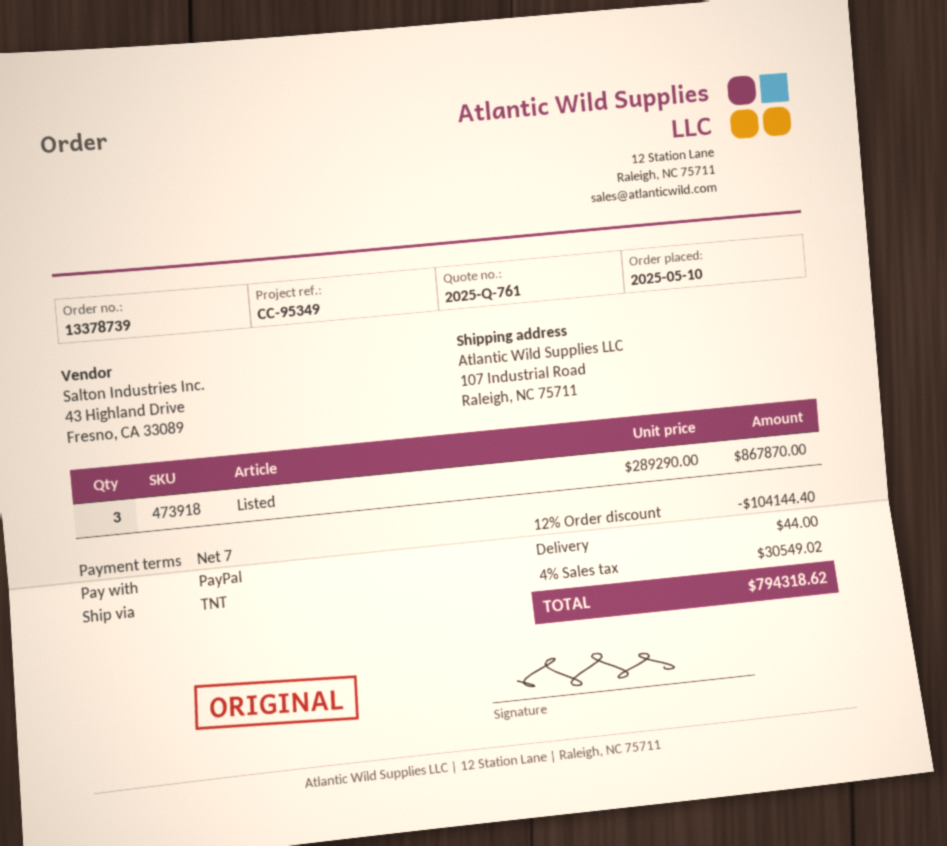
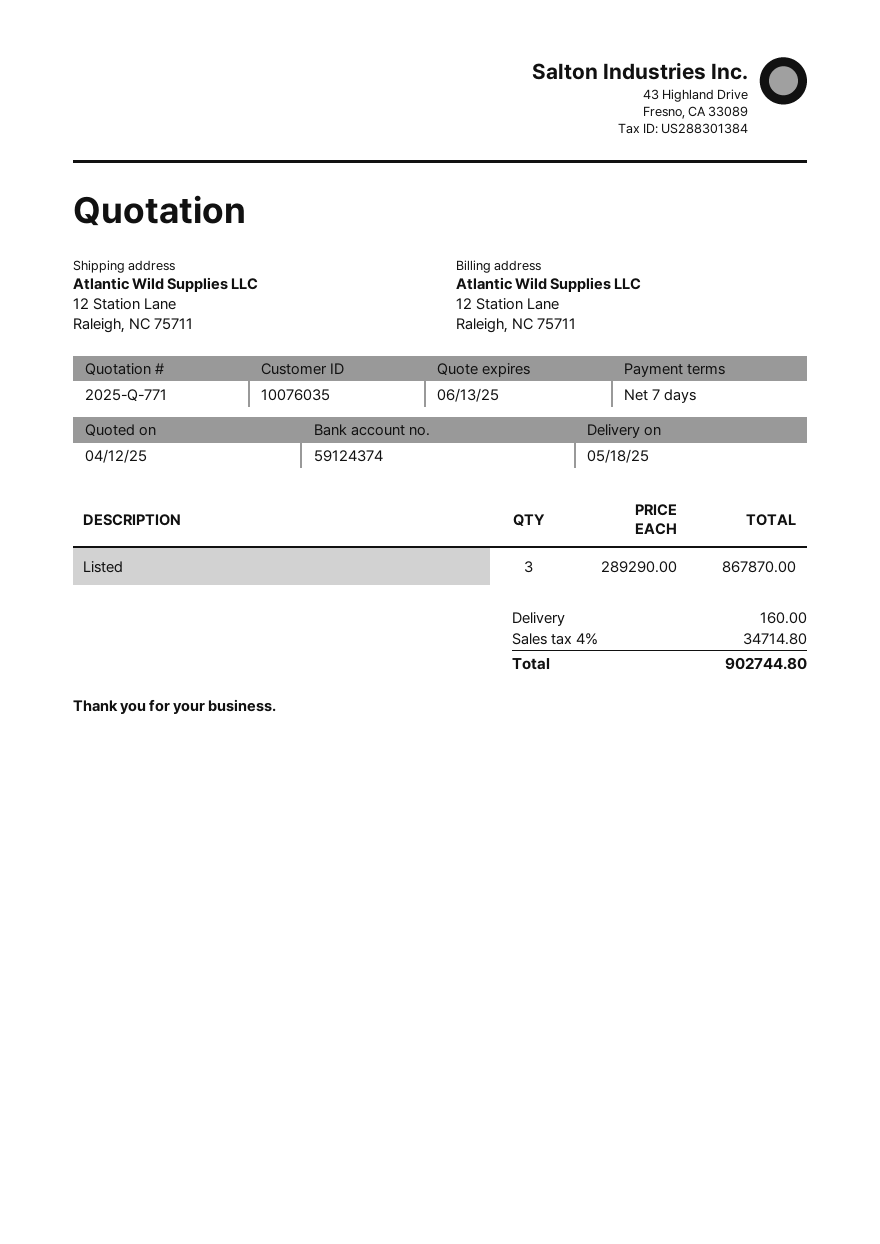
quote number: 2025-Q-761 -> 2025-Q-771
ship to: 107 Industrial Road, Raleigh, NC 75711 -> 12 Station Lane, Raleigh, NC 75711
discount: 12% = 104144.40 -> none
shipping: 44.00 -> 160.00
tax: 4% = 30549.02 -> 4% = 34714.80
total: 794318.62 -> 902744.80

